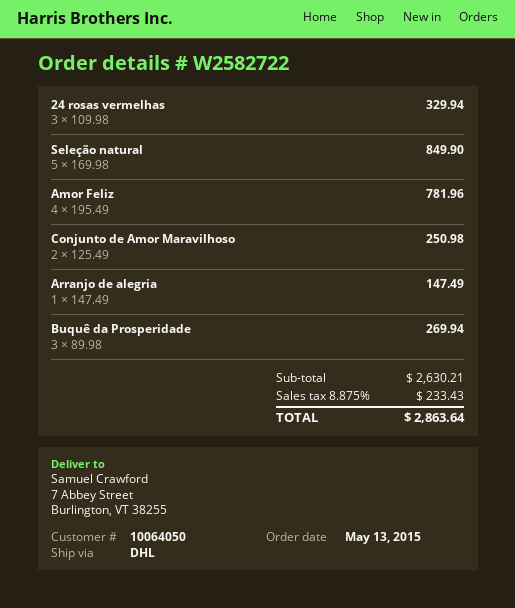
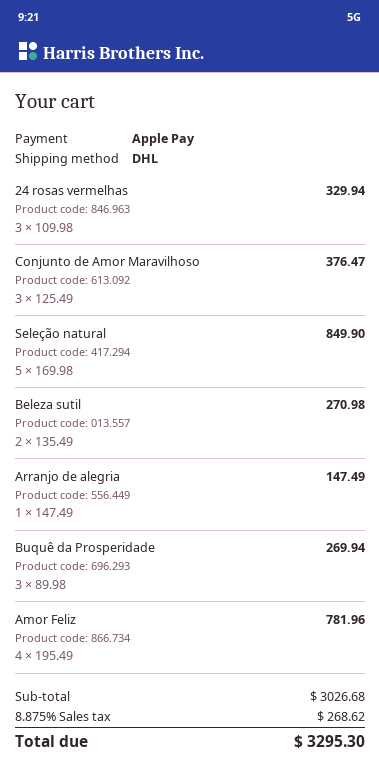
Conjunto de Amor Maravilhoso: 2 x 125.49 = 250.98 -> 3 x 125.49 = 376.47
Beleza sutil: none -> 2 x 135.49 = 270.98
subtotal: 2630.21 -> 3026.68
tax: 8.875% = 233.43 -> 8.875% = 268.62
total: 2863.64 -> 3295.30

